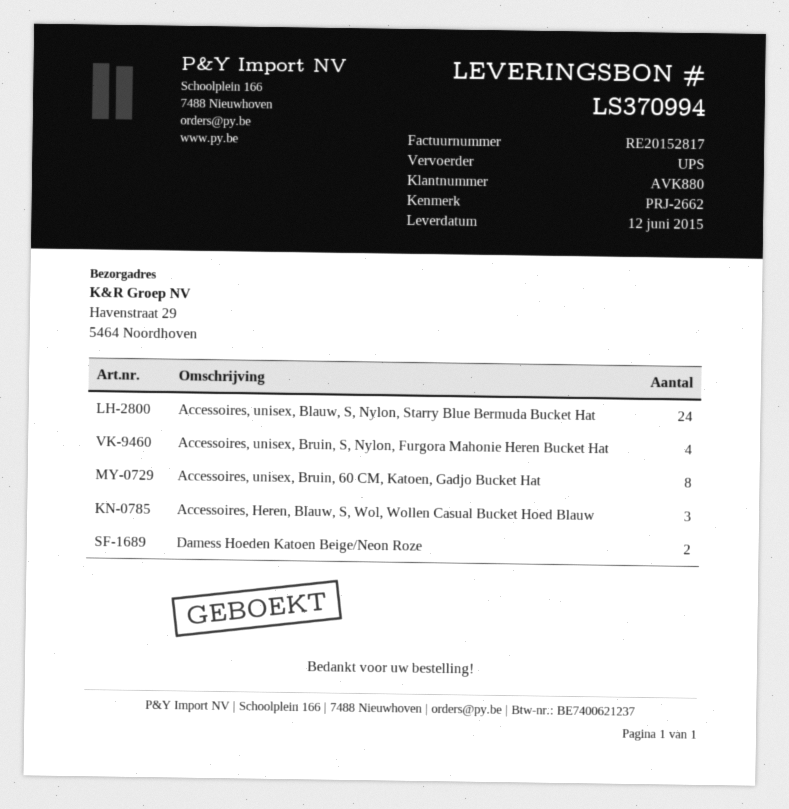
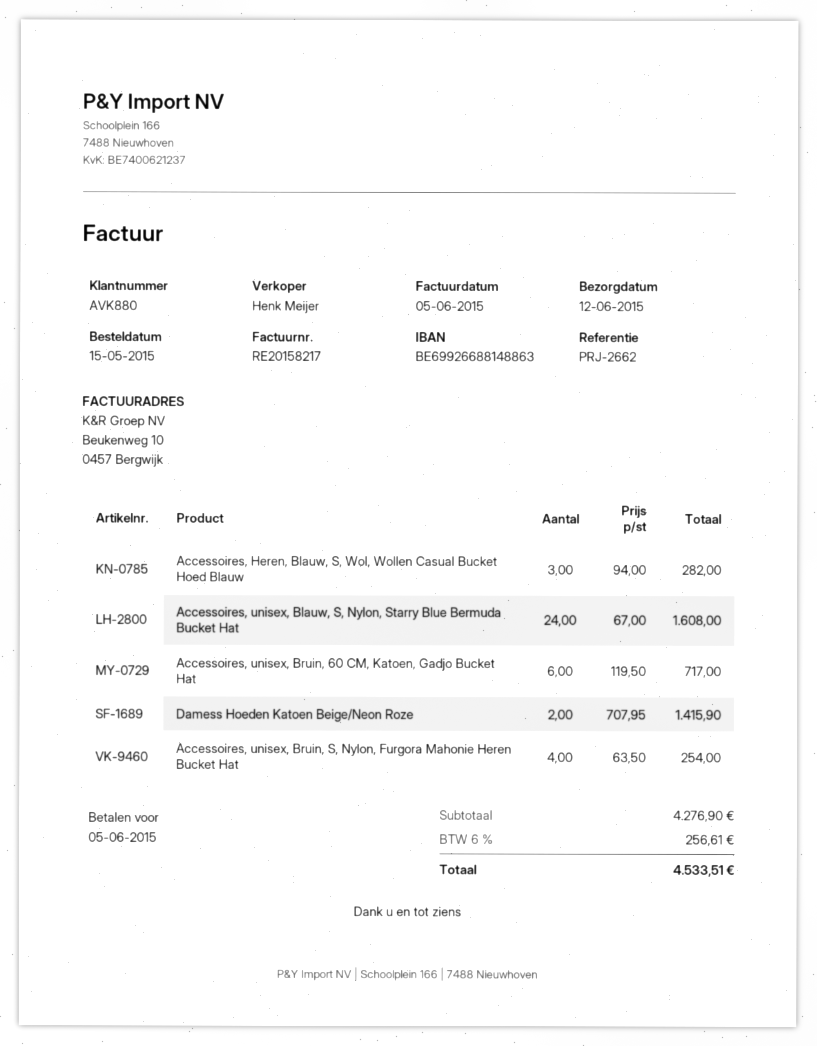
invoice number: RE20152817 -> RE20158217
Accessoires, unisex, Bruin, 60 CM, Katoen, Gadjo Bucket Hat: 8 -> 6

